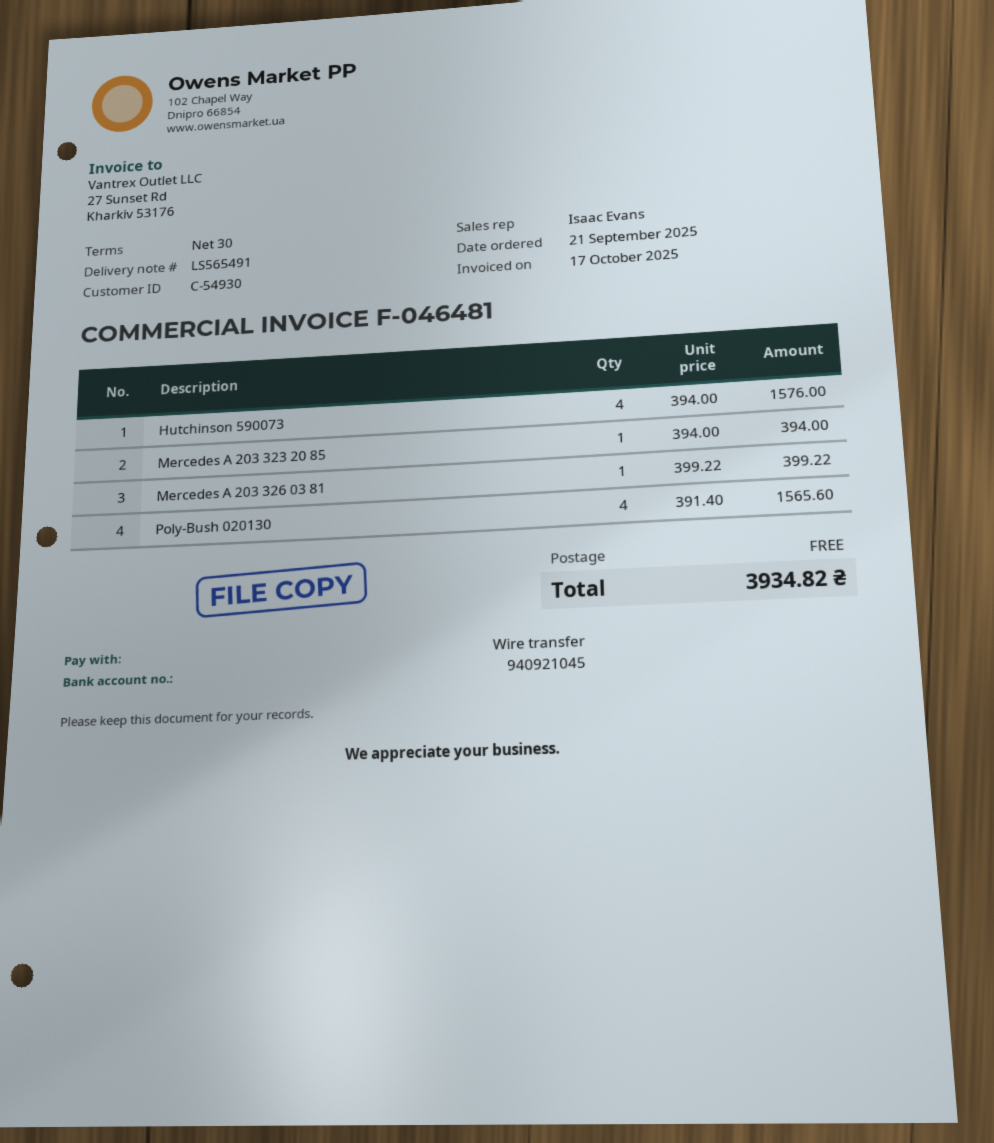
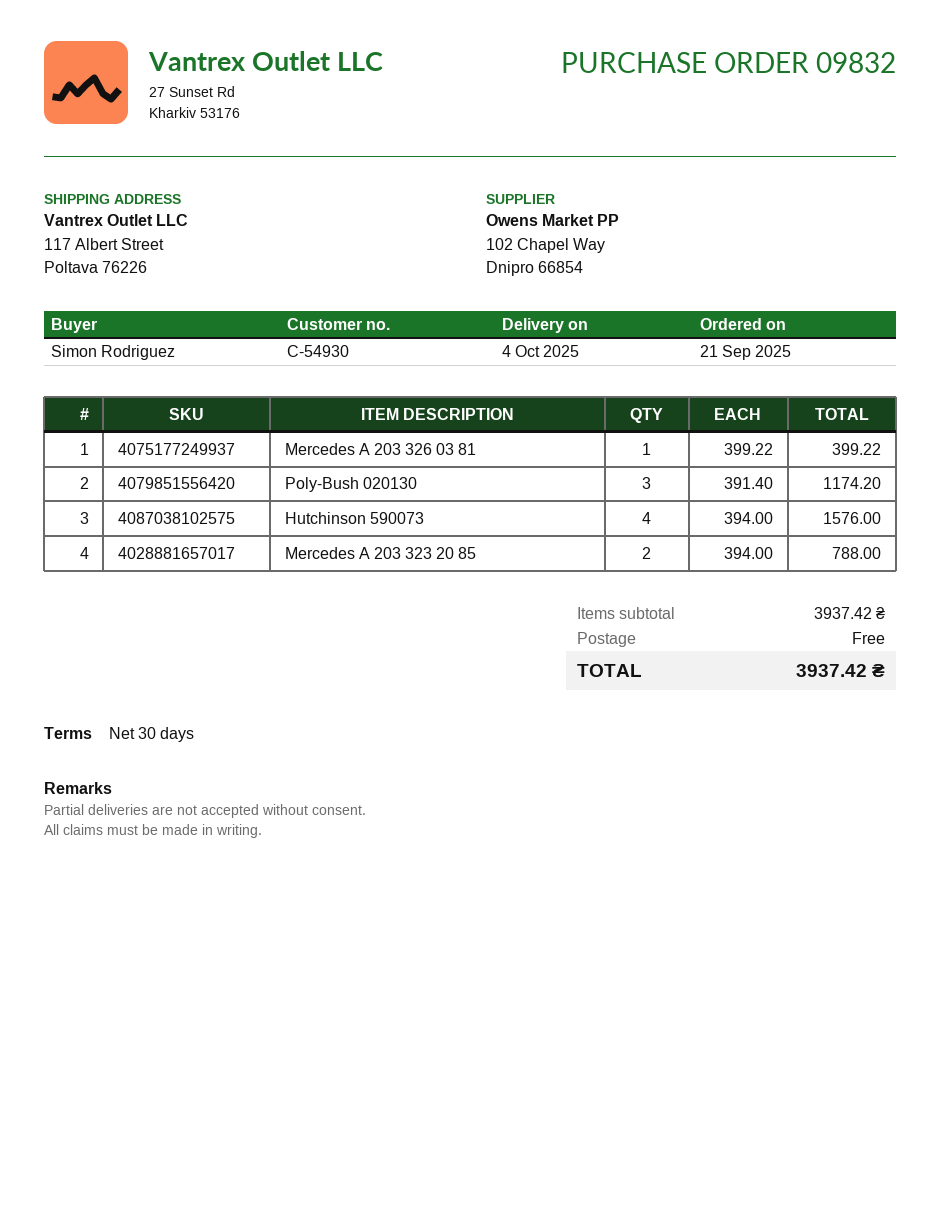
Mercedes A 203 323 20 85: 1 x 394.00 = 394.00 -> 2 x 394.00 = 788.00
Poly-Bush 020130: 4 x 391.40 = 1565.60 -> 3 x 391.40 = 1174.20
total: 3934.82 -> 3937.42

